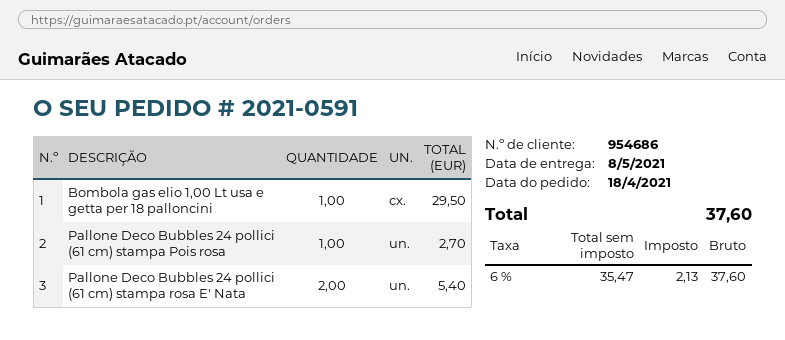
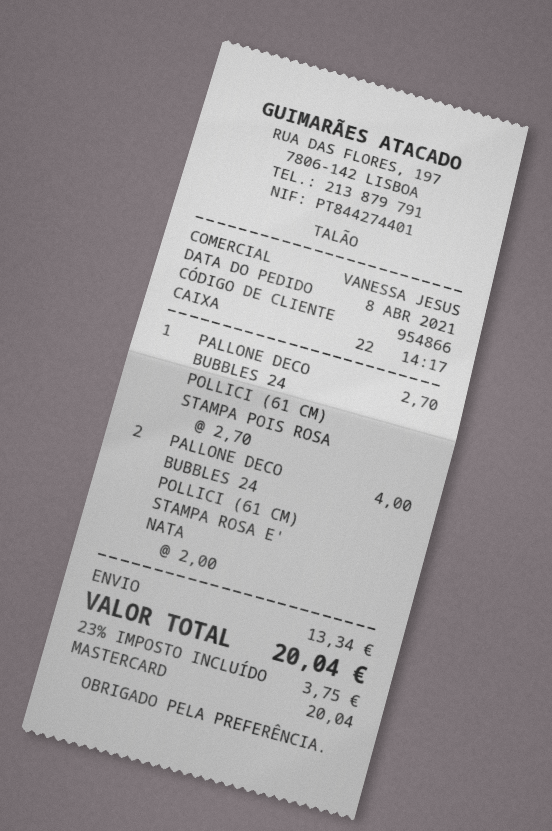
order date: 2021-04-18 -> 2021-04-08
customer number: 954686 -> 954866
Bombola gas elio 1,00 Lt usa e getta per 18 palloncini: 1 for 29.50 -> none
Pallone Deco Bubbles 24 pollici (61 cm) stampa rosa E' Nata: 2 for 5.40 -> 2 for 4.00
shipping: none -> 13.34
tax: 6% = 2.13 -> 23% = 3.75
total: 37.60 -> 20.04

